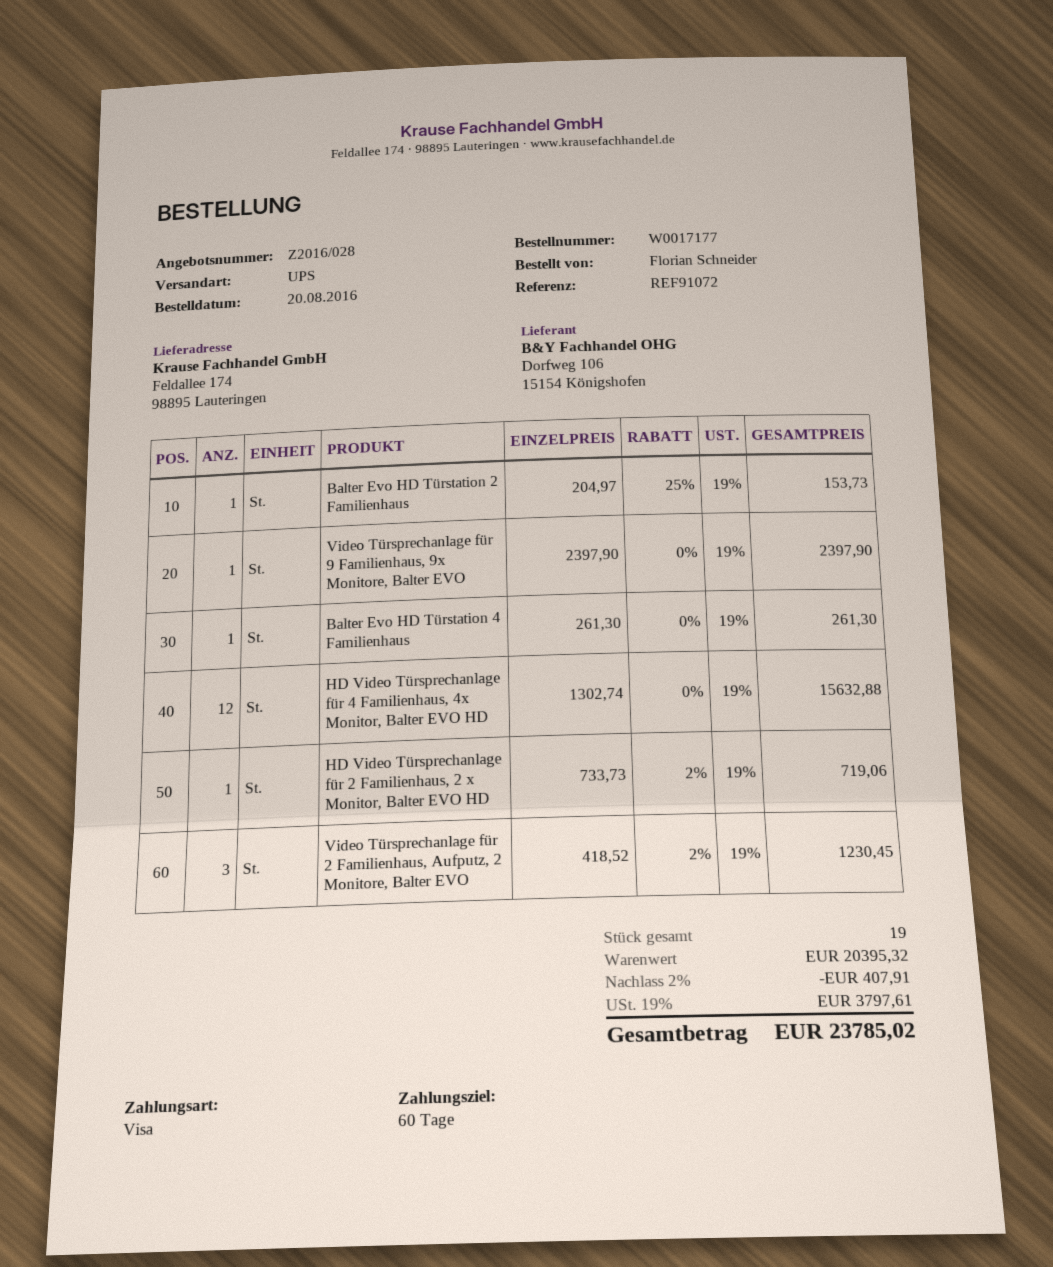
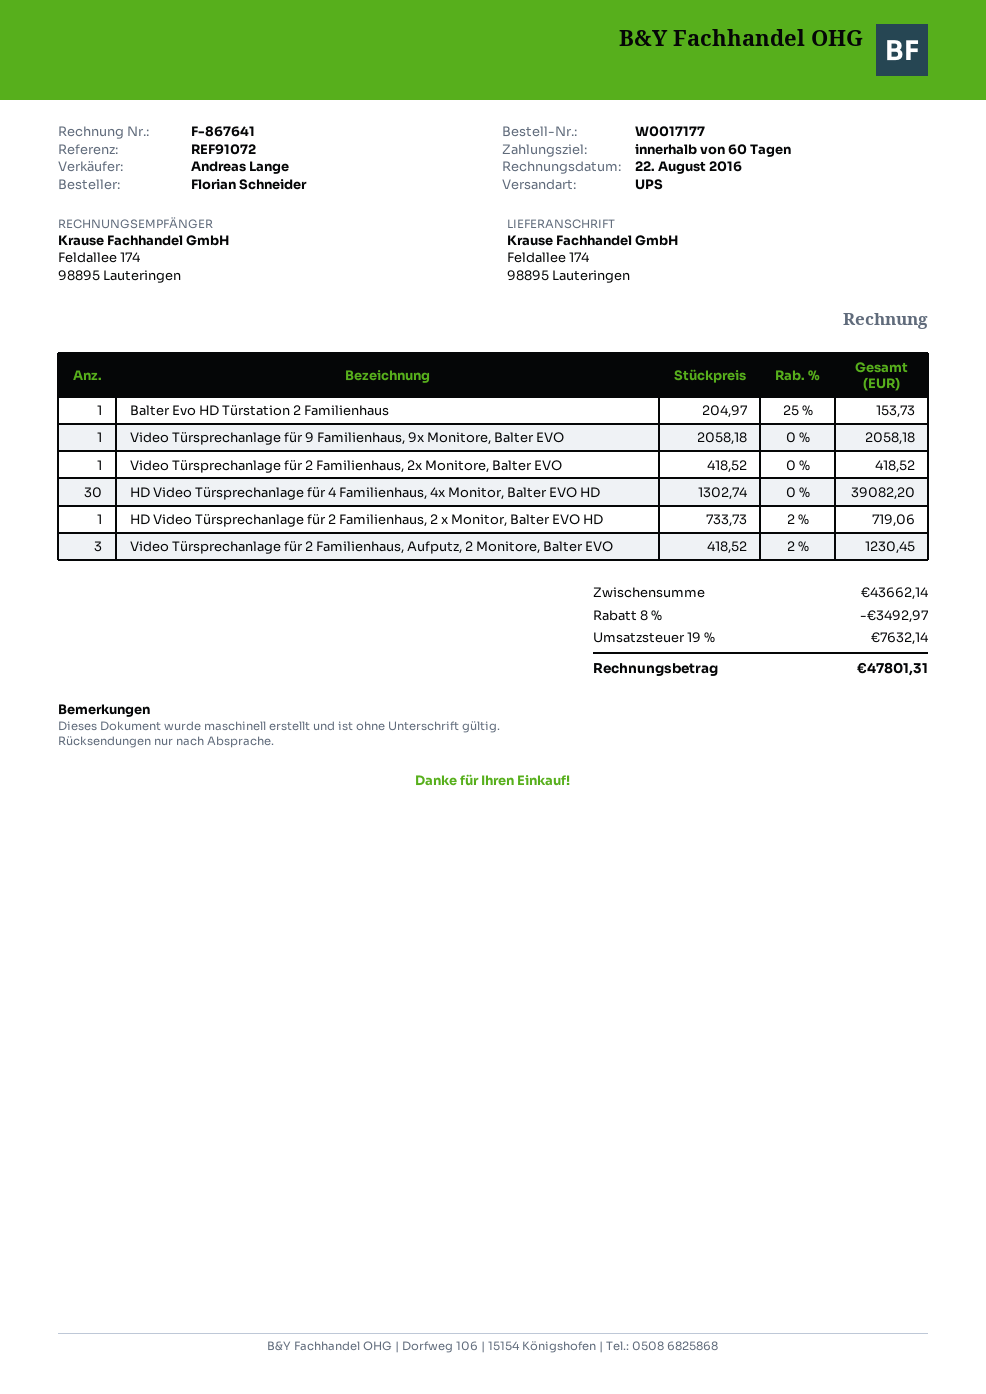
Video Türsprechanlage für 9 Familienhaus, 9x Monitore, Balter EVO: 1 x 2397.90 = 2397.90 -> 1 x 2058.18 = 2058.18
Balter Evo HD Türstation 4 Familienhaus: 1 x 261.30 = 261.30 -> none
HD Video Türsprechanlage für 4 Familienhaus, 4x Monitor, Balter EVO HD: 12 x 1302.74 = 15632.88 -> 30 x 1302.74 = 39082.20
Video Türsprechanlage für 2 Familienhaus, 2x Monitore, Balter EVO: none -> 1 x 418.52 = 418.52
subtotal: 20395.32 -> 43662.14
discount: 2% = 407.91 -> 8% = 3492.97
tax: 19% = 3797.61 -> 19% = 7632.14
total: 23785.02 -> 47801.31

